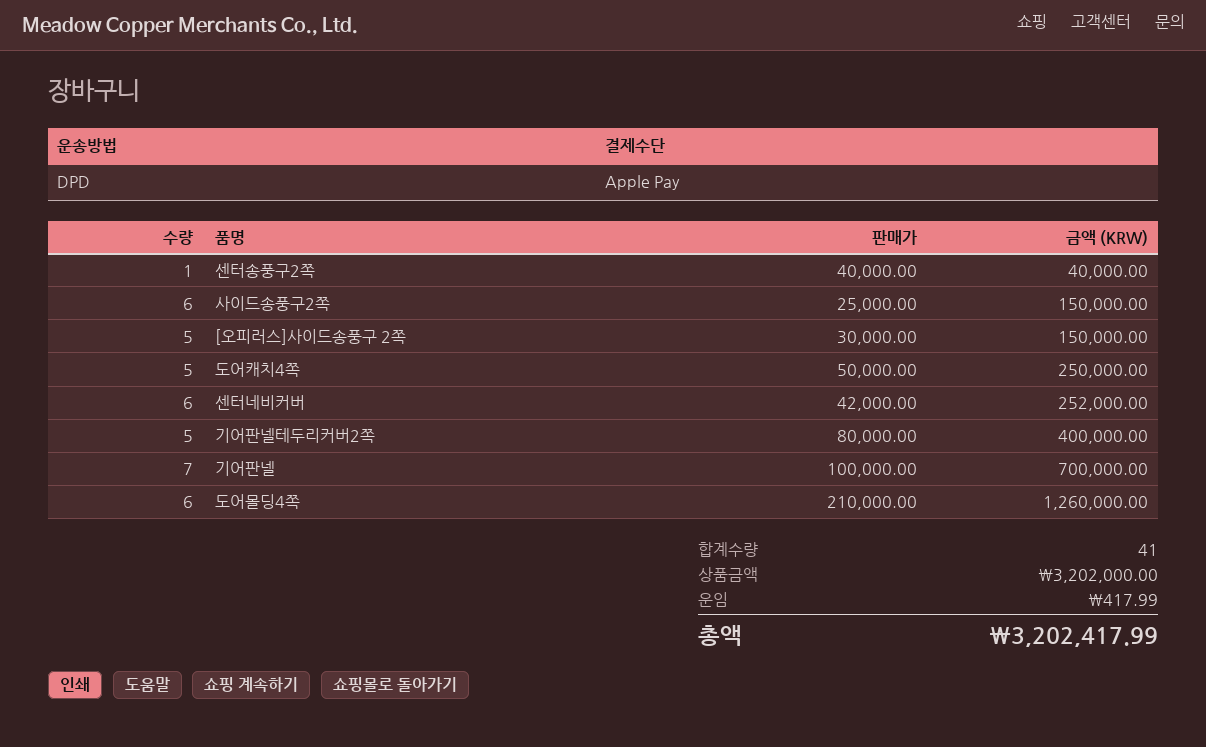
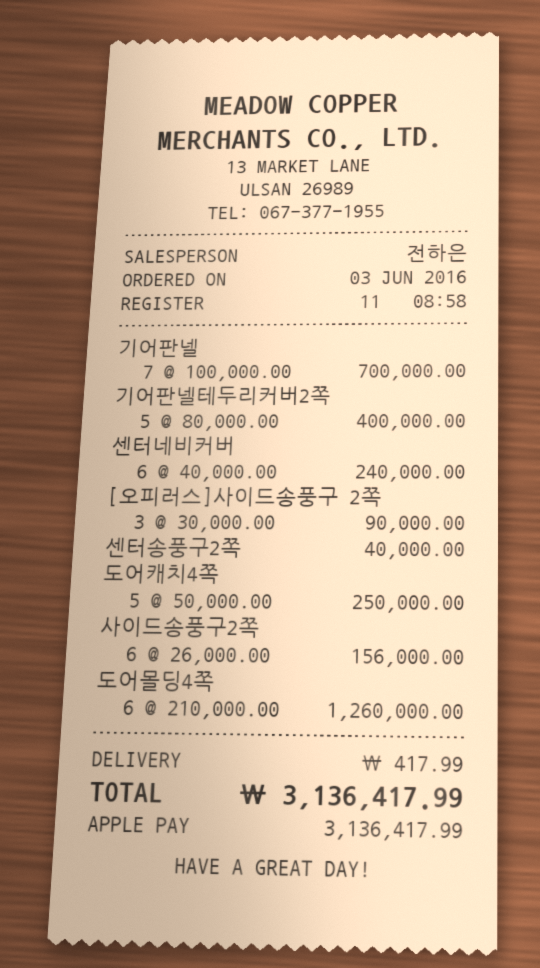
사이드송풍구2쪽: 6 x 25000.00 = 150000.00 -> 6 x 26000.00 = 156000.00
[오피러스]사이드송풍구 2쪽: 5 x 30000.00 = 150000.00 -> 3 x 30000.00 = 90000.00
센터네비커버: 6 x 42000.00 = 252000.00 -> 6 x 40000.00 = 240000.00
total: 3202417.99 -> 3136417.99

